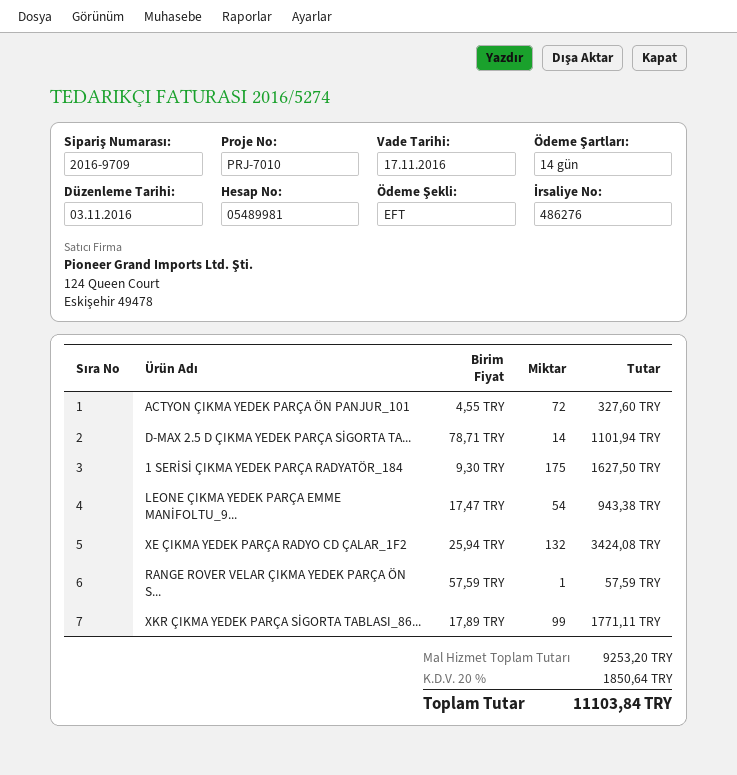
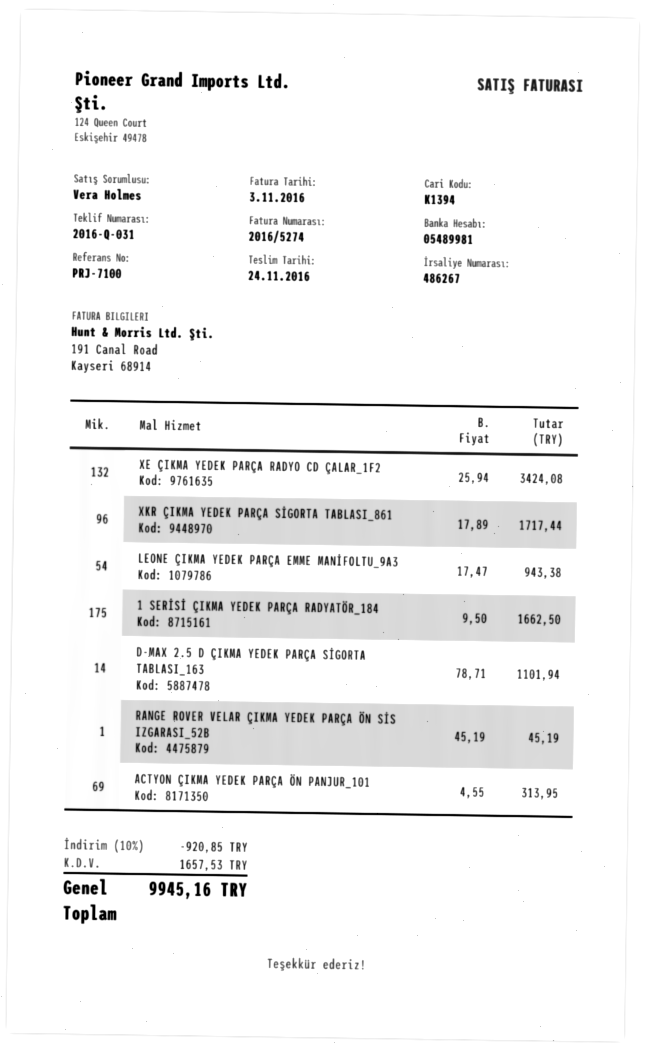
delivery note number: 486276 -> 486267
reference: PRJ-7010 -> PRJ-7100
ACTYON ÇIKMA YEDEK PARÇA ÖN PANJUR_101: 72 x 4.55 = 327.60 -> 69 x 4.55 = 313.95
1 SERİSİ ÇIKMA YEDEK PARÇA RADYATÖR_184: 175 x 9.30 = 1627.50 -> 175 x 9.50 = 1662.50
RANGE ROVER VELAR ÇIKMA YEDEK PARÇA ÖN S...: 1 x 57.59 = 57.59 -> 1 x 45.19 = 45.19
XKR ÇIKMA YEDEK PARÇA SİGORTA TABLASI_86...: 99 x 17.89 = 1771.11 -> 96 x 17.89 = 1717.44
discount: none -> 10% = 920.85
tax: 1850.64 -> 1657.53
total: 11103.84 -> 9945.16

